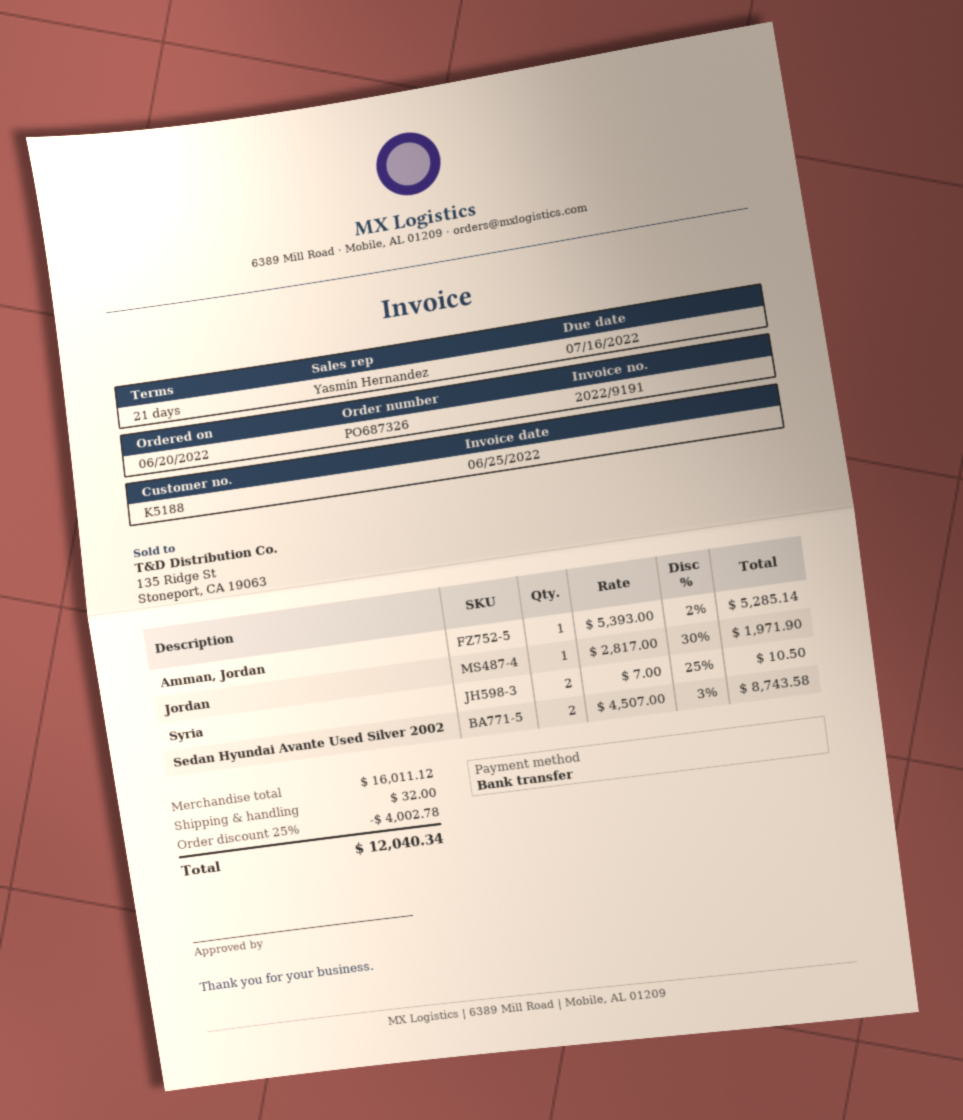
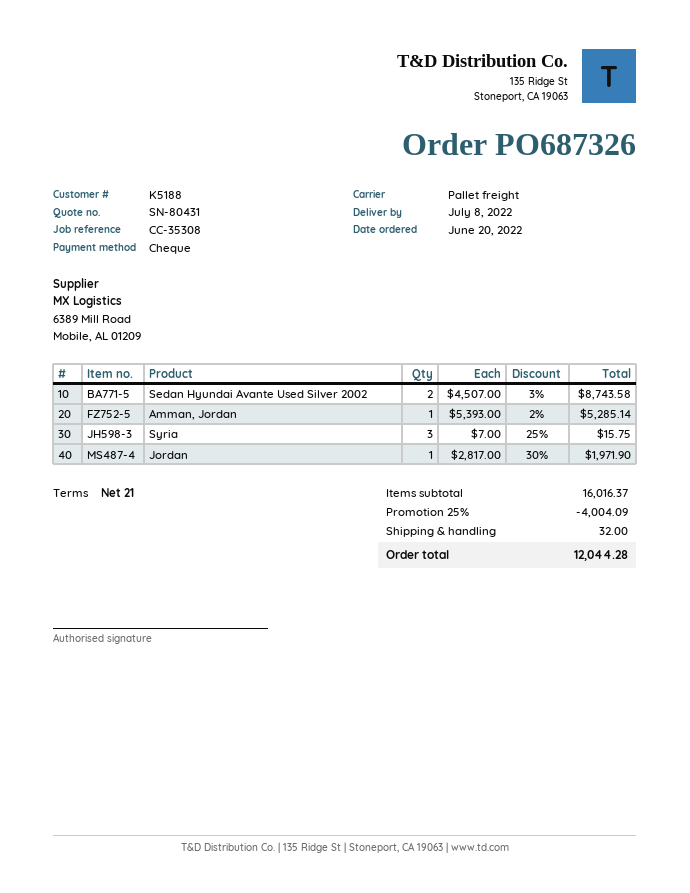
payment method: bank transfer -> cheque
Syria: 2 x 7.00 - 25% = 10.50 -> 3 x 7.00 - 25% = 15.75
subtotal: 16011.12 -> 16016.37
discount: 25% = 4002.78 -> 25% = 4004.09
total: 12040.34 -> 12044.28

